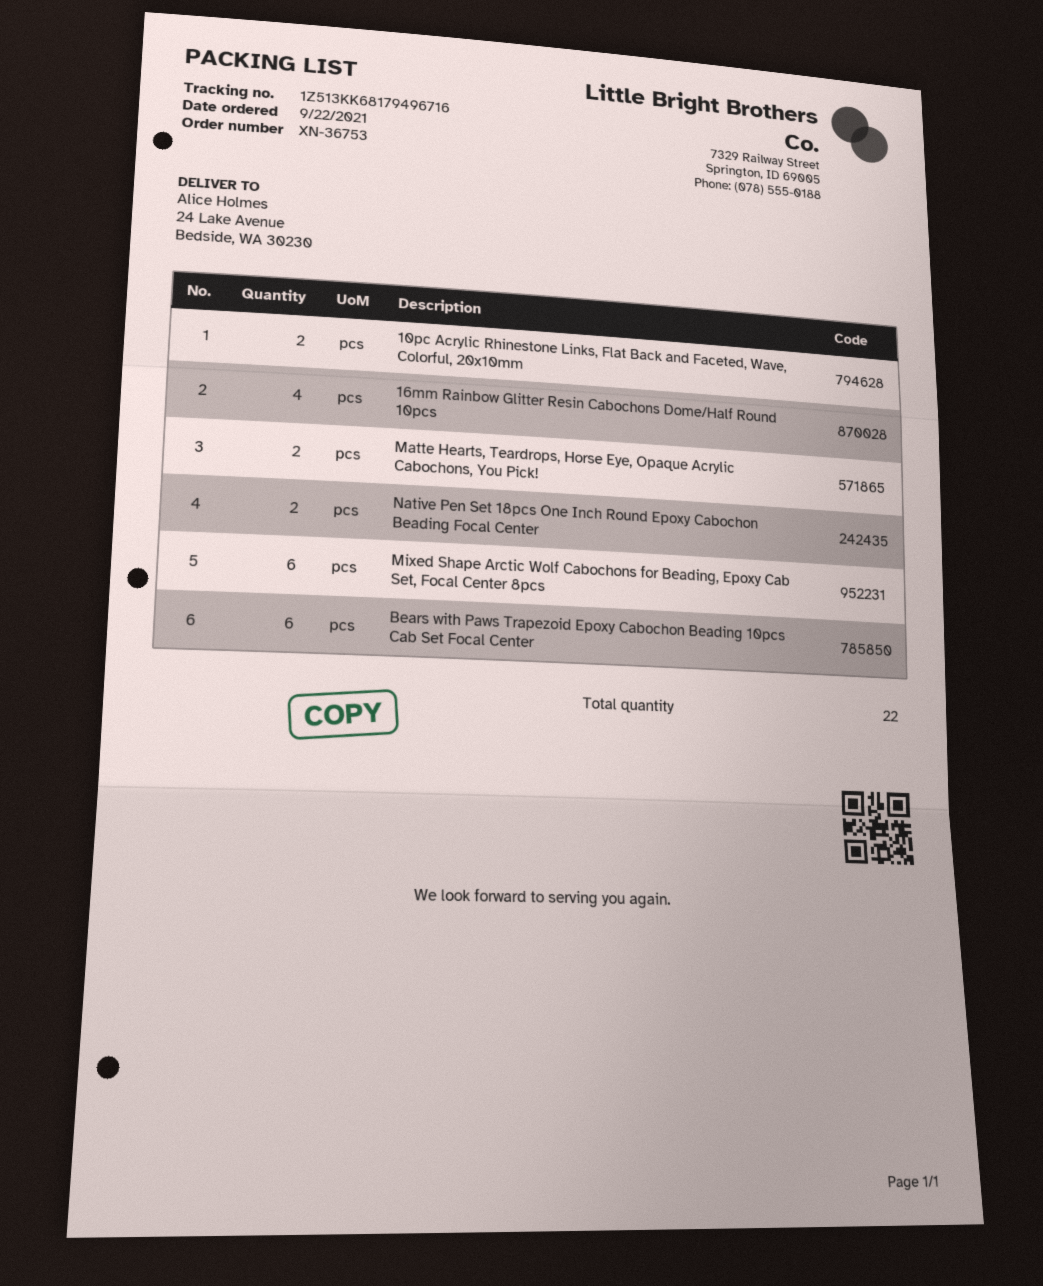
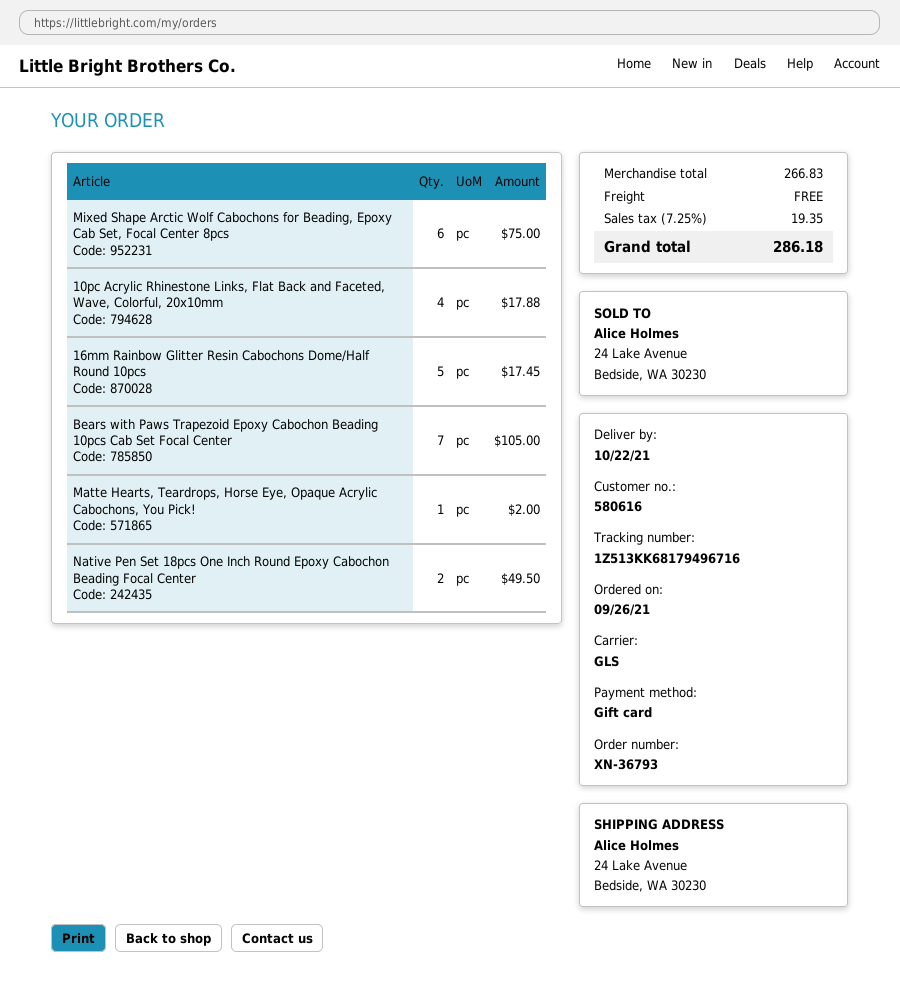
order number: XN-36753 -> XN-36793
order date: 2021-09-22 -> 2021-09-26
10pc Acrylic Rhinestone Links, Flat Back and Faceted, Wave, Colorful, 20x10mm: 2 -> 4
16mm Rainbow Glitter Resin Cabochons Dome/Half Round 10pcs: 4 -> 5
Matte Hearts, Teardrops, Horse Eye, Opaque Acrylic Cabochons, You Pick!: 2 -> 1
Bears with Paws Trapezoid Epoxy Cabochon Beading 10pcs Cab Set Focal Center: 6 -> 7

